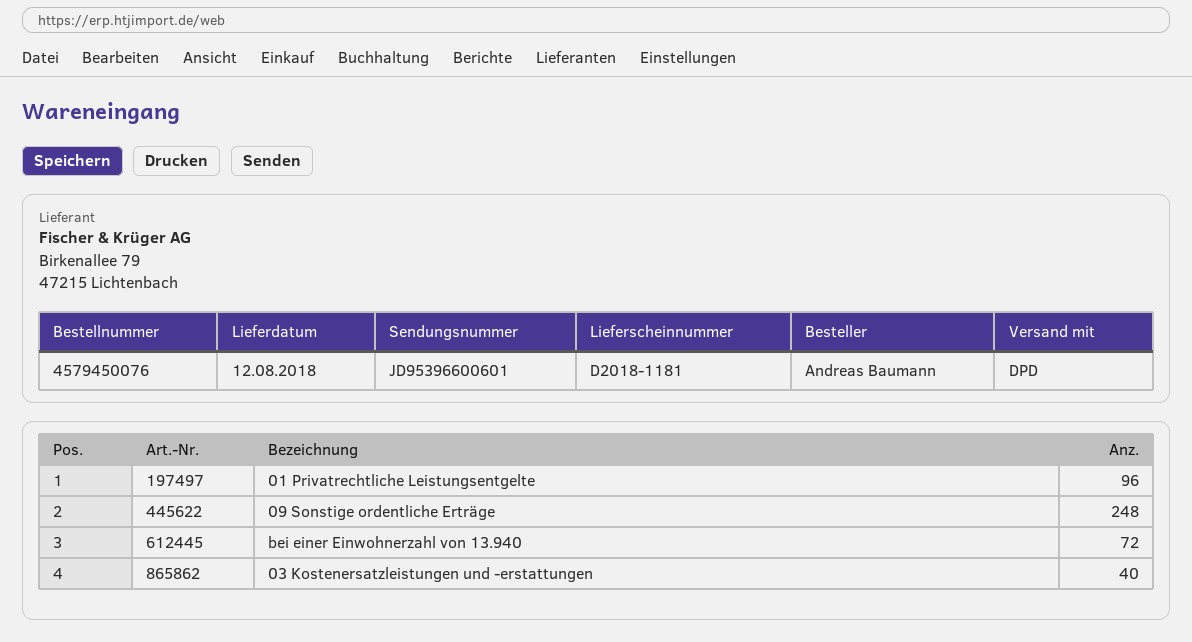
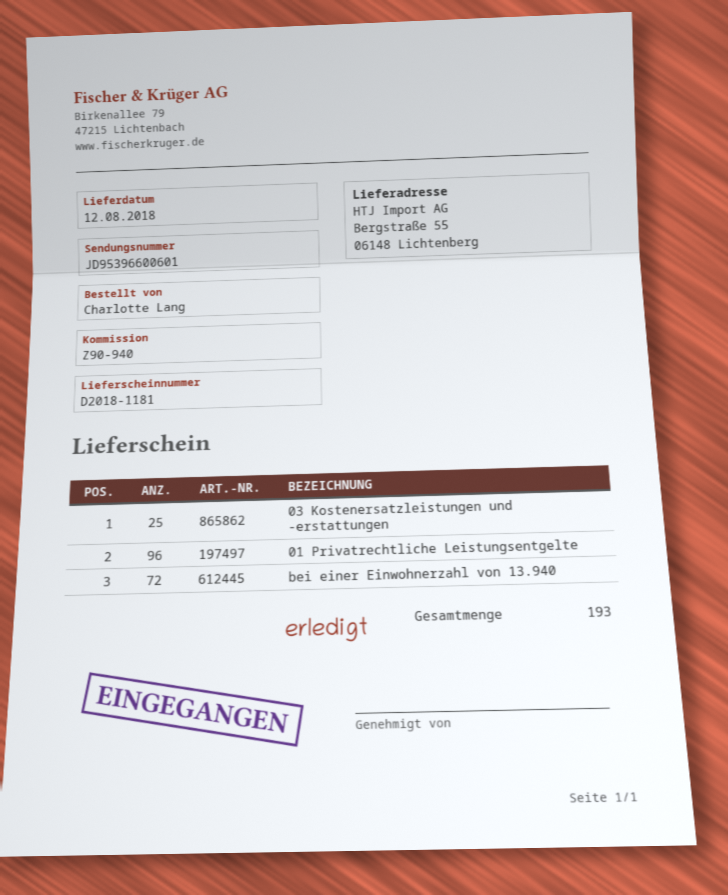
ordered by: Andreas Baumann -> Charlotte Lang
09 Sonstige ordentliche Erträge: 248 -> none
03 Kostenersatzleistungen und -erstattungen: 40 -> 25

